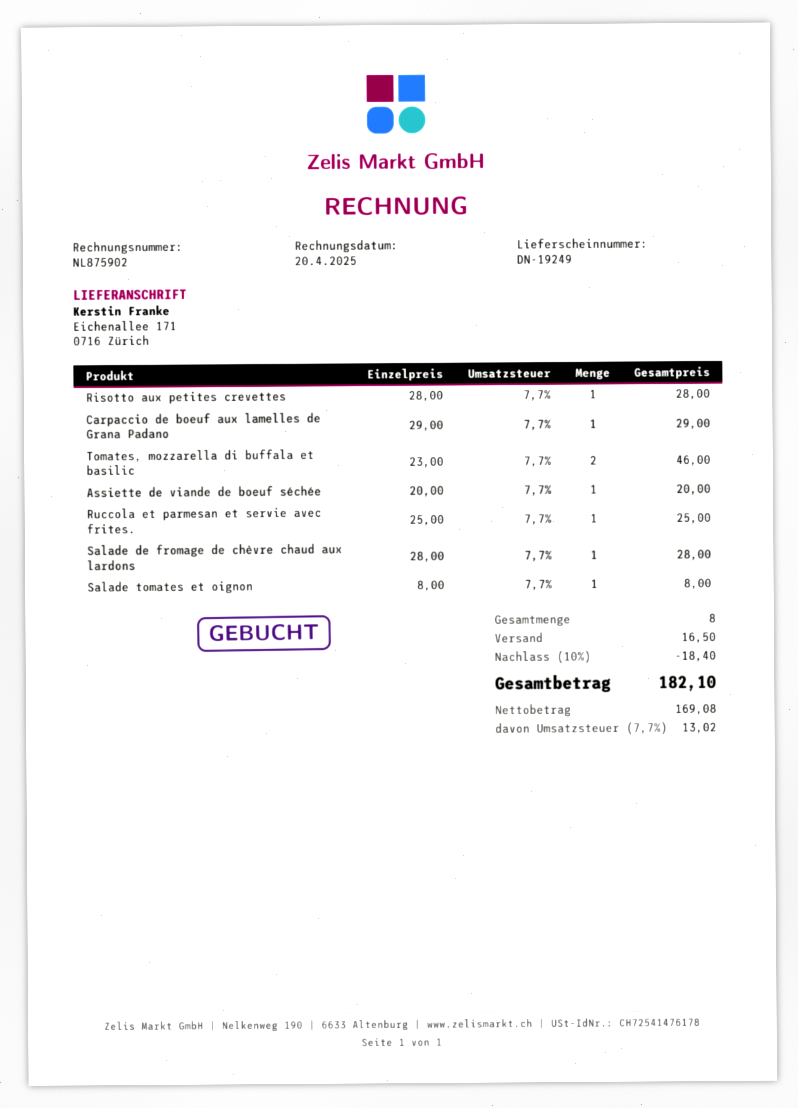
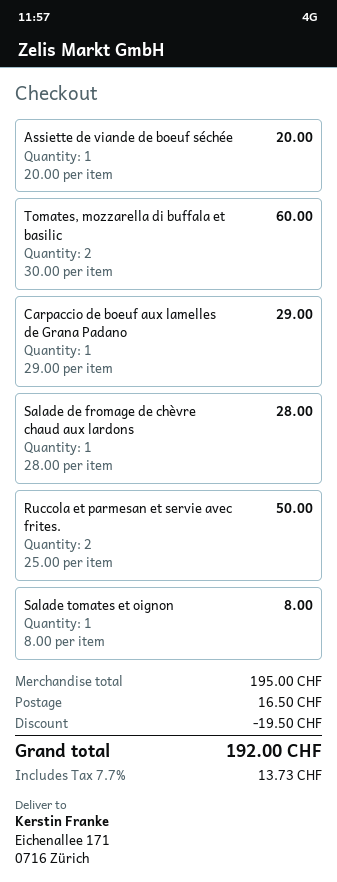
Risotto aux petites crevettes: 1 x 28.00 = 28.00 -> none
Tomates, mozzarella di buffala et basilic: 2 x 23.00 = 46.00 -> 2 x 30.00 = 60.00
Ruccola et parmesan et servie avec frites.: 1 x 25.00 = 25.00 -> 2 x 25.00 = 50.00
discount: 18.40 -> 19.50
tax: 7.7% = 13.02 -> 7.7% = 13.73
total: 182.10 -> 192.00

